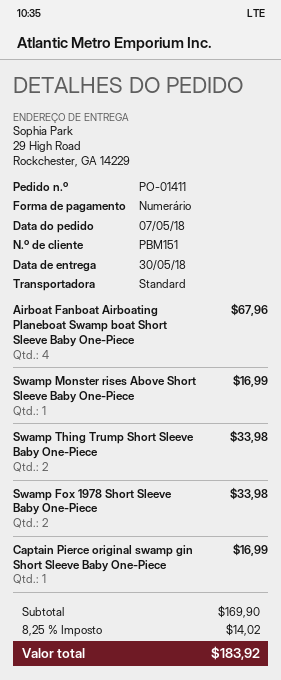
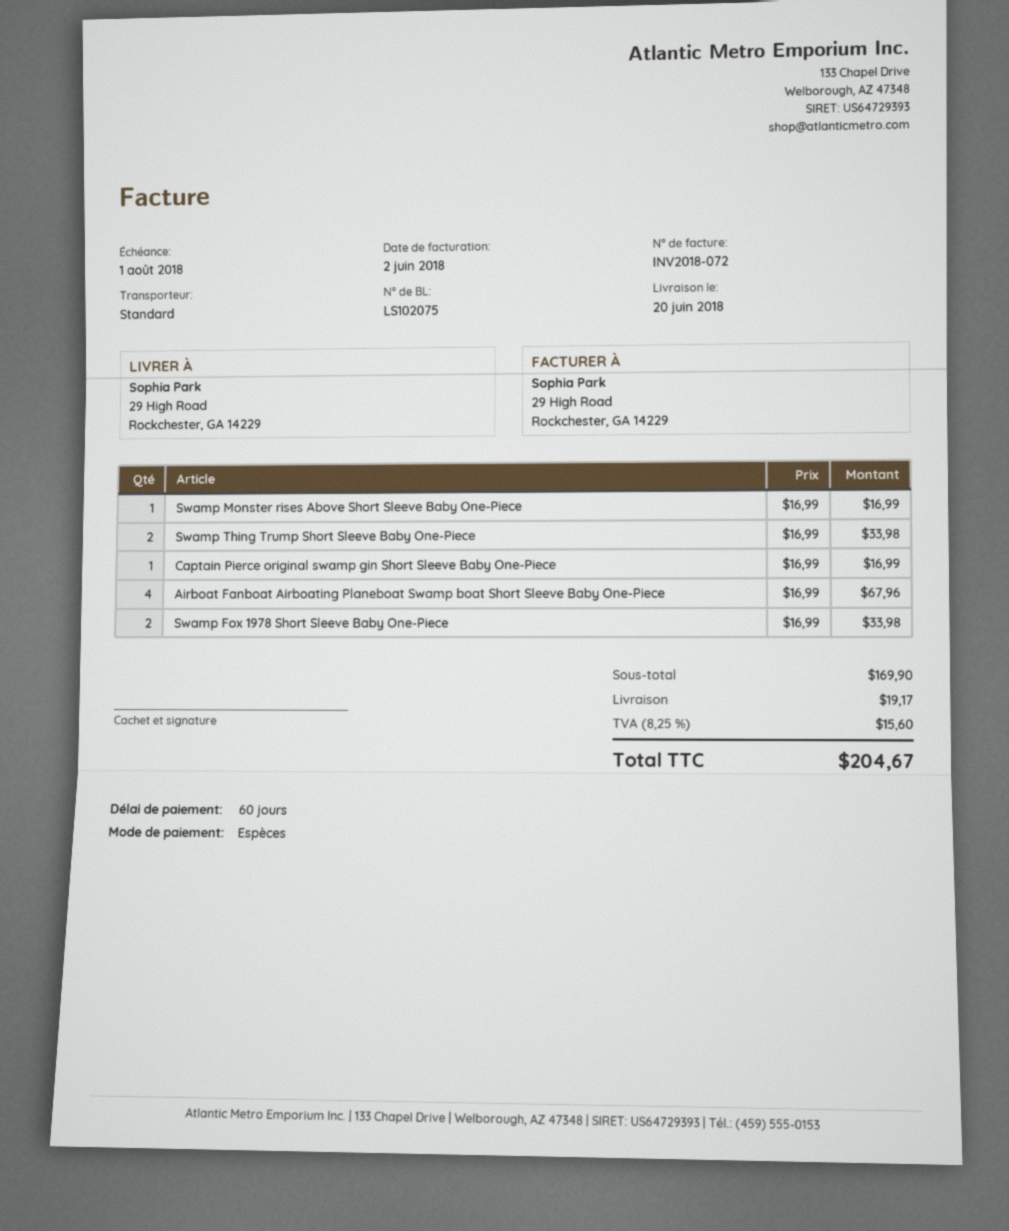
delivery date: 2018-05-30 -> 2018-06-20
shipping: none -> 19.17
tax: 8.25% = 14.02 -> 8.25% = 15.60
total: 183.92 -> 204.67

